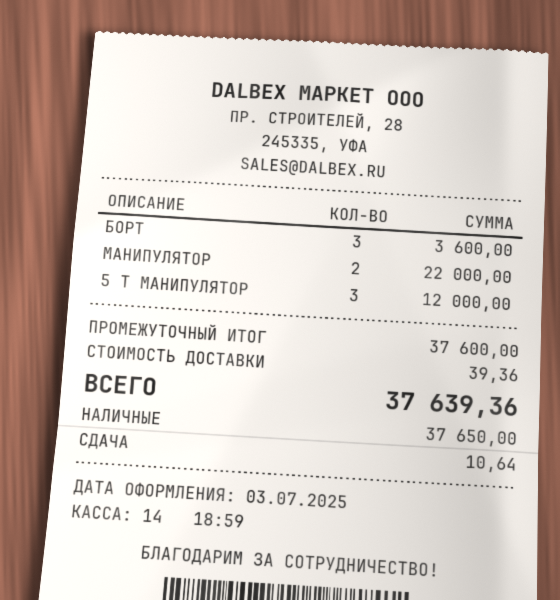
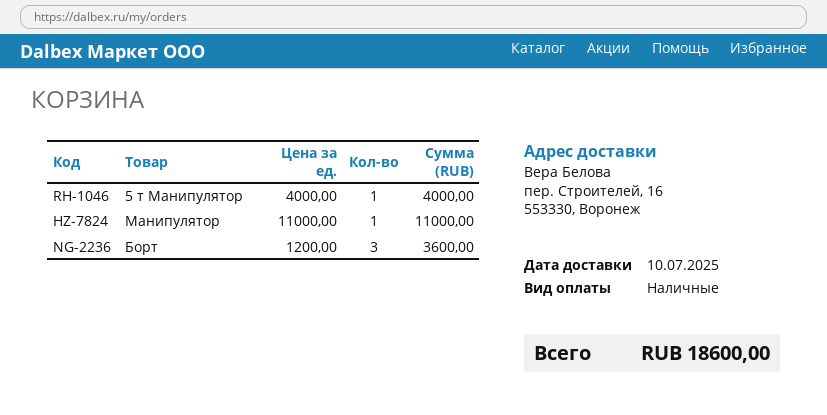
МАНИПУЛЯТОР: 2 for 22000.00 -> 1 for 11000.00
5 Т МАНИПУЛЯТОР: 3 for 12000.00 -> 1 for 4000.00
shipping: 39.36 -> none
total: 37639.36 -> 18600.00

